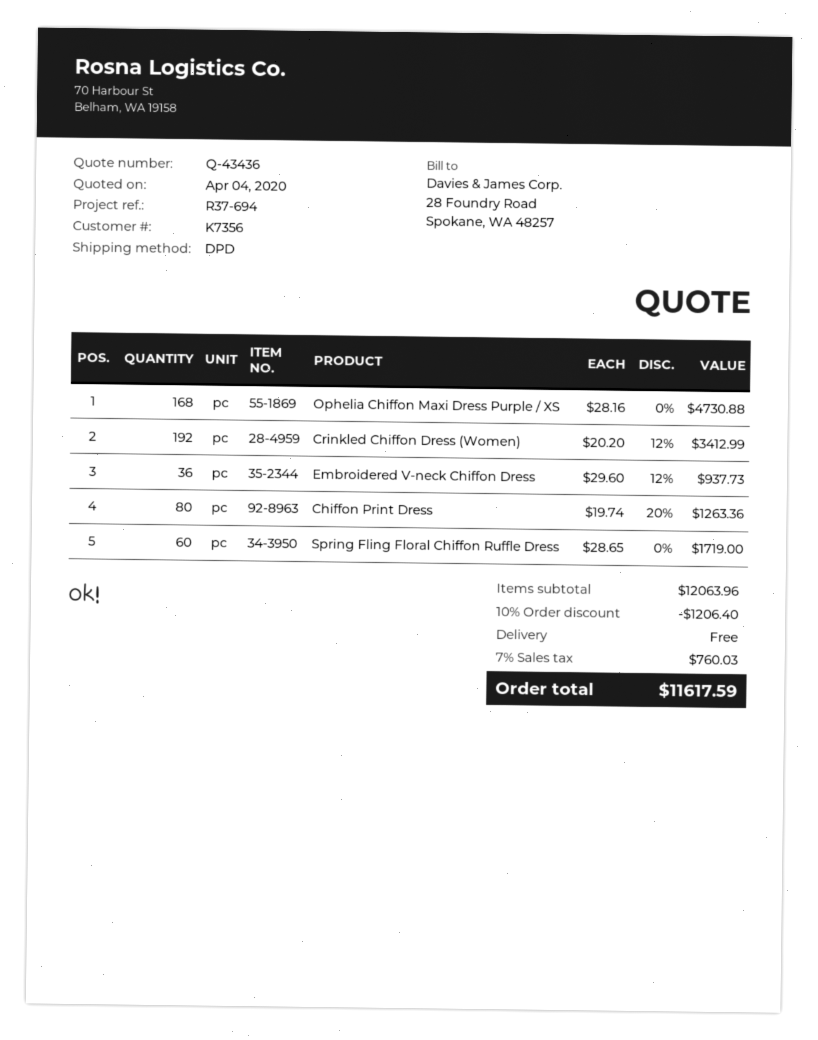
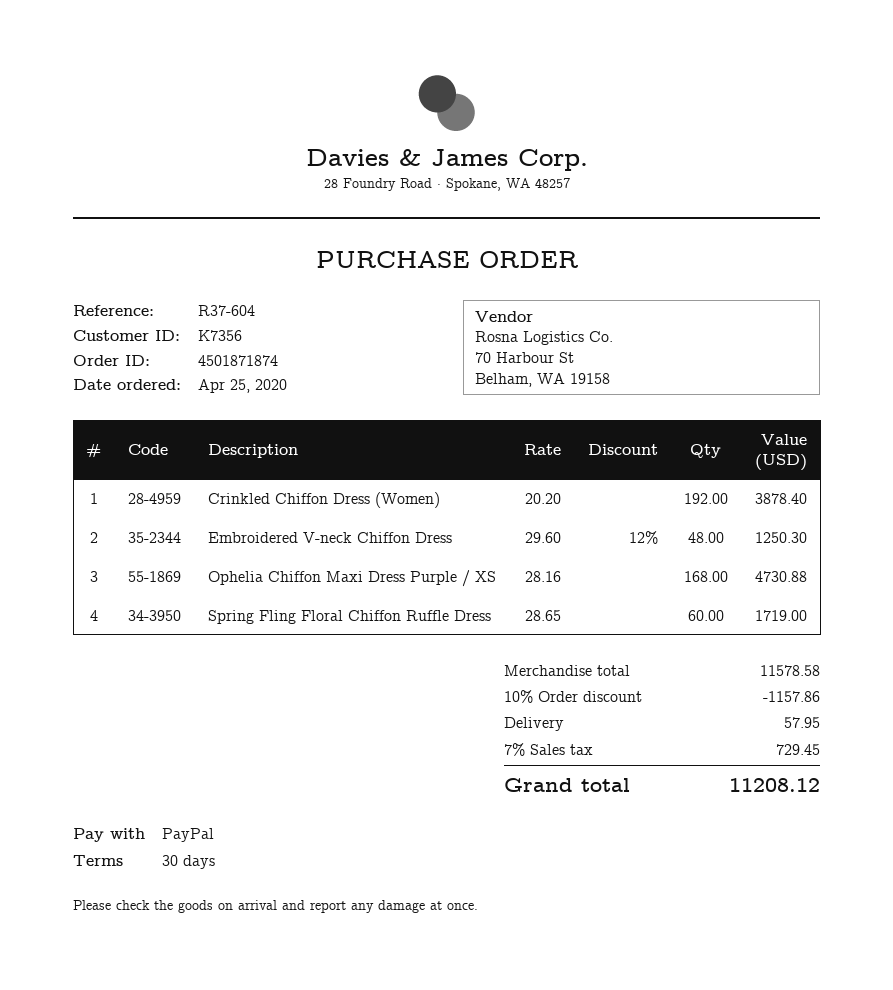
reference: R37-694 -> R37-604
Crinkled Chiffon Dress (Women): 192 x 20.20 - 12% = 3412.99 -> 192 x 20.20 = 3878.40
Embroidered V-neck Chiffon Dress: 36 x 29.60 - 12% = 937.73 -> 48 x 29.60 - 12% = 1250.30
Chiffon Print Dress: 80 x 19.74 - 20% = 1263.36 -> none
subtotal: 12063.96 -> 11578.58
discount: 10% = 1206.40 -> 10% = 1157.86
shipping: 0.00 -> 57.95
tax: 7% = 760.03 -> 7% = 729.45
total: 11617.59 -> 11208.12

